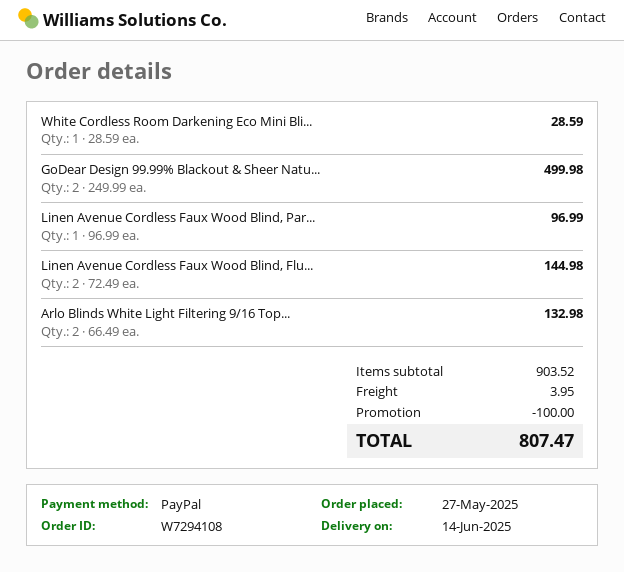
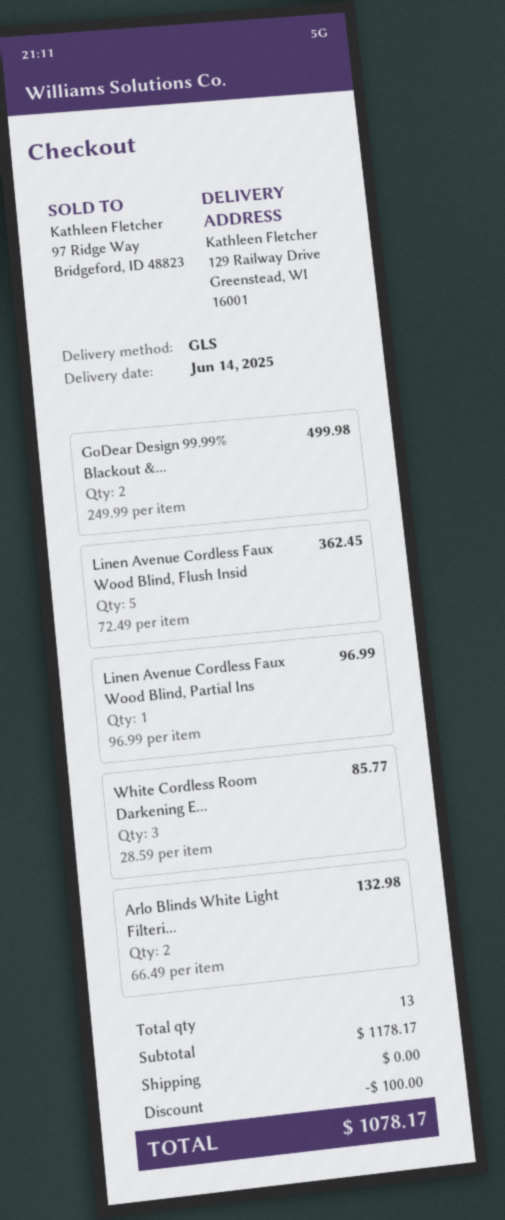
White Cordless Room Darkening Eco Mini Bli...: 1 x 28.59 = 28.59 -> 3 x 28.59 = 85.77
Linen Avenue Cordless Faux Wood Blind, Flu...: 2 x 72.49 = 144.98 -> 5 x 72.49 = 362.45
subtotal: 903.52 -> 1178.17
shipping: 3.95 -> 0.00
total: 807.47 -> 1078.17

